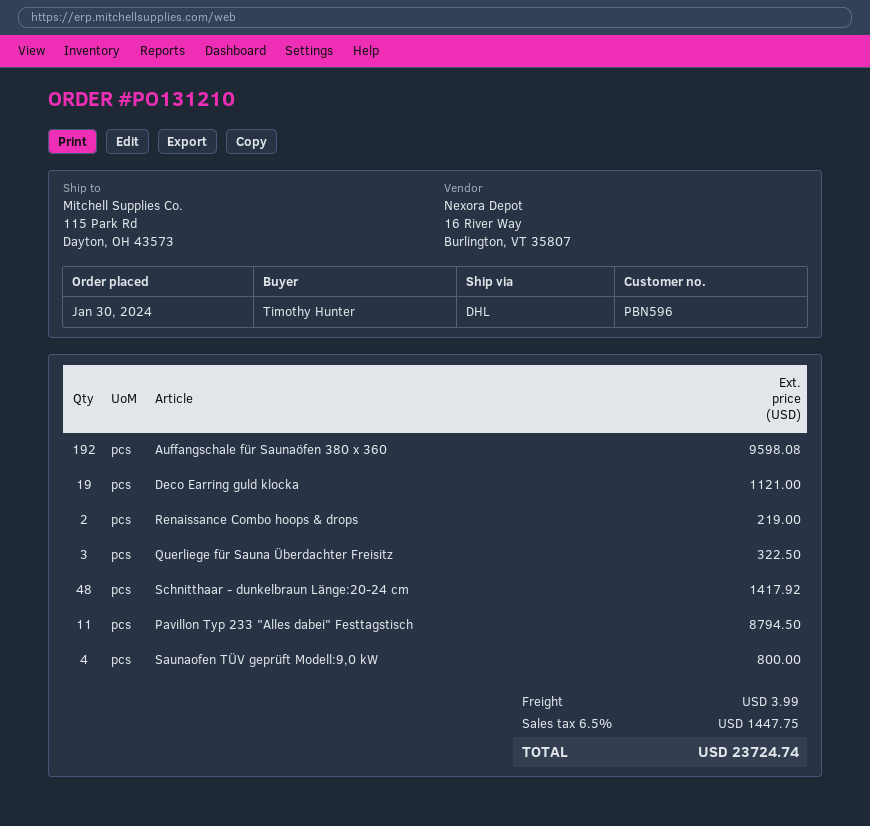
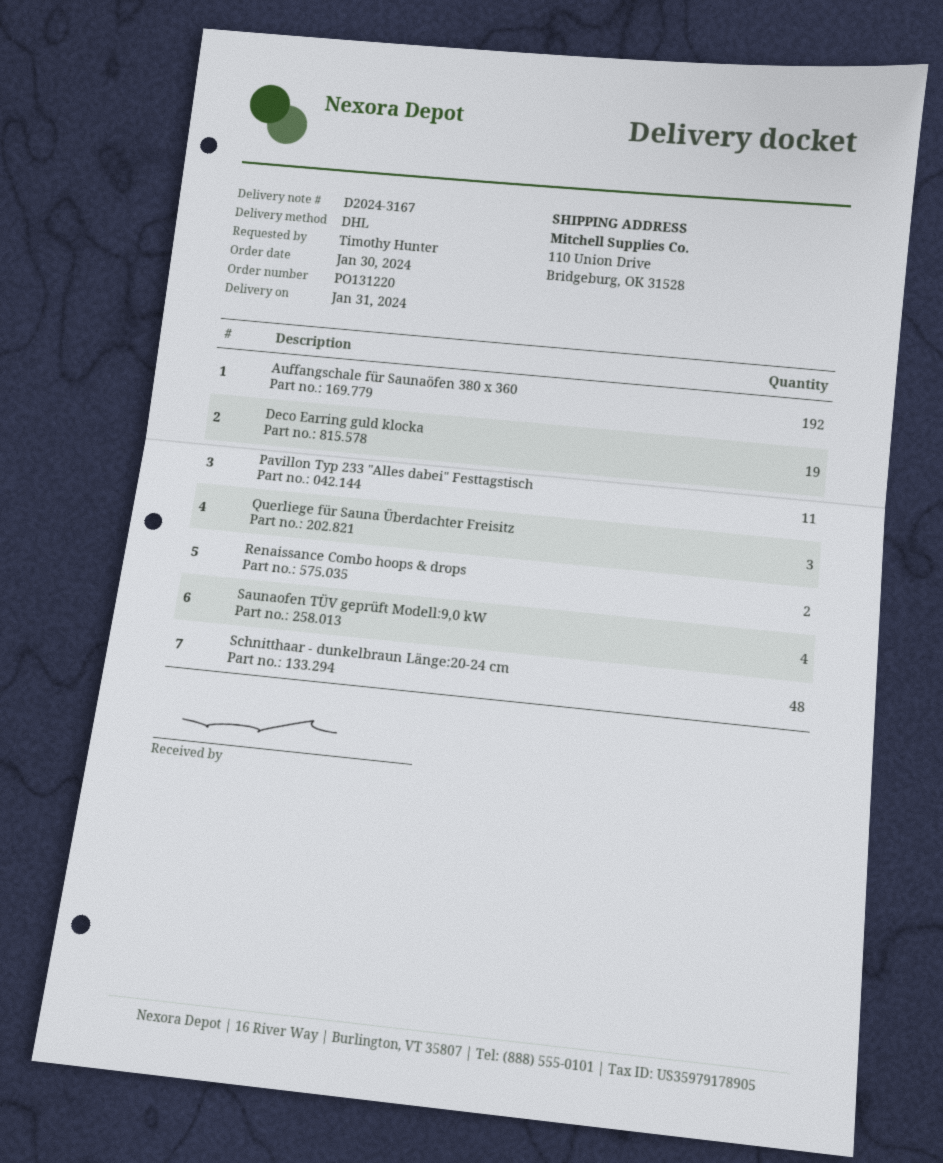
order number: PO131210 -> PO131220
ship to: 115 Park Rd, Dayton, OH 43573 -> 110 Union Drive, Bridgeburg, OK 31528

